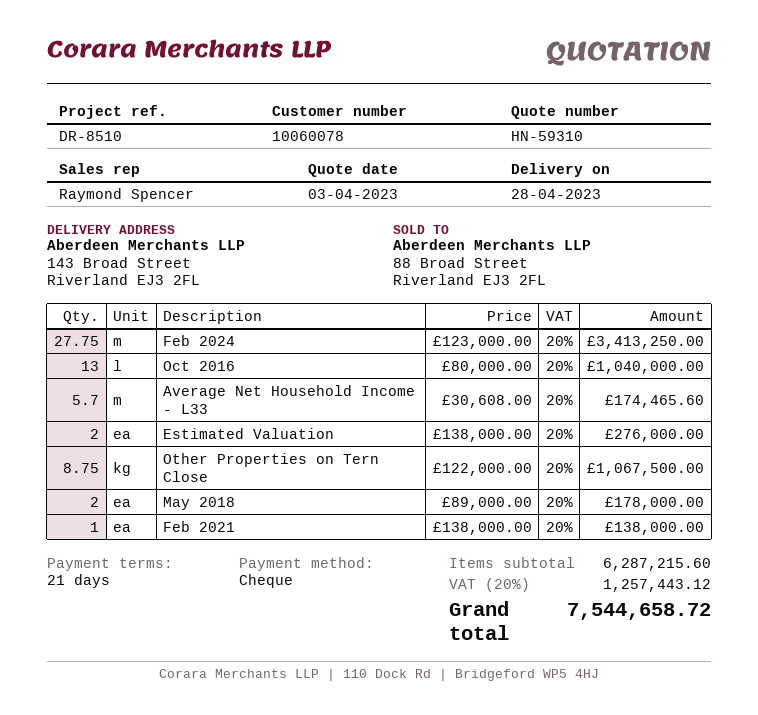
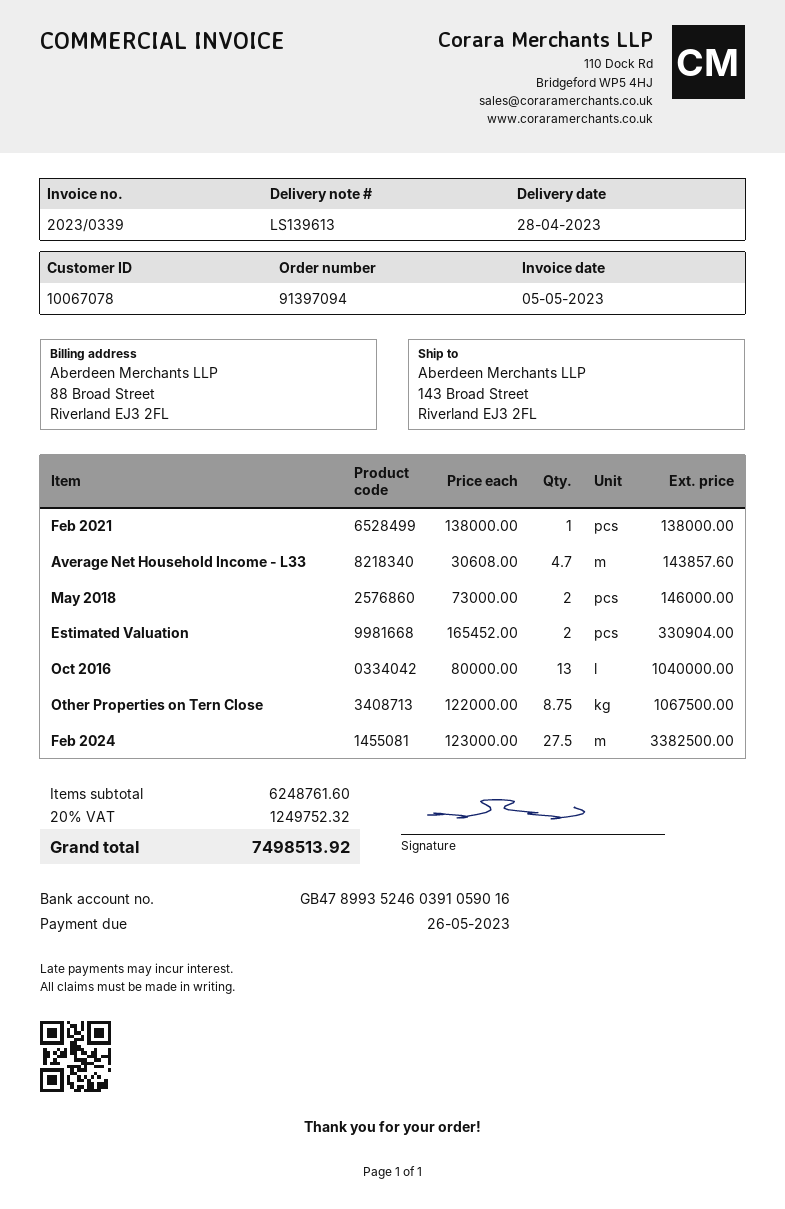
customer number: 10060078 -> 10067078
Feb 2024: 27.75 x 123000.00 = 3413250.00 -> 27.5 x 123000.00 = 3382500.00
Average Net Household Income - L33: 5.7 x 30608.00 = 174465.60 -> 4.7 x 30608.00 = 143857.60
Estimated Valuation: 2 x 138000.00 = 276000.00 -> 2 x 165452.00 = 330904.00
May 2018: 2 x 89000.00 = 178000.00 -> 2 x 73000.00 = 146000.00
subtotal: 6287215.60 -> 6248761.60
tax: 20% = 1257443.12 -> 20% = 1249752.32
total: 7544658.72 -> 7498513.92

